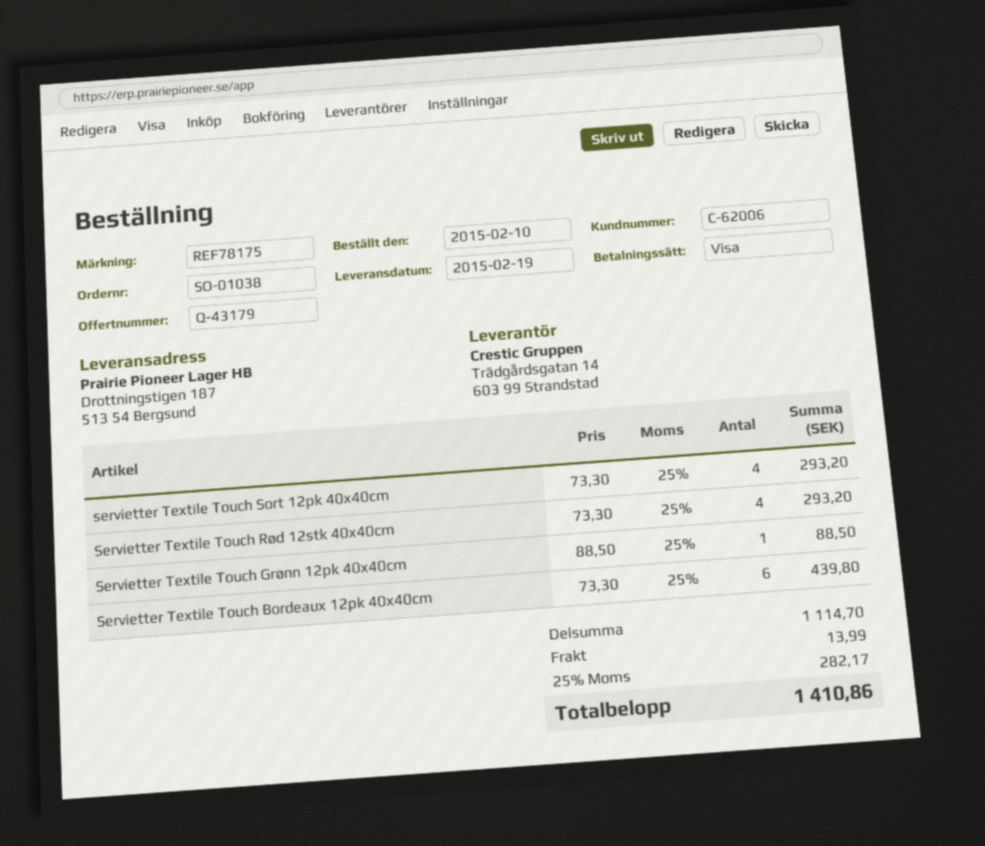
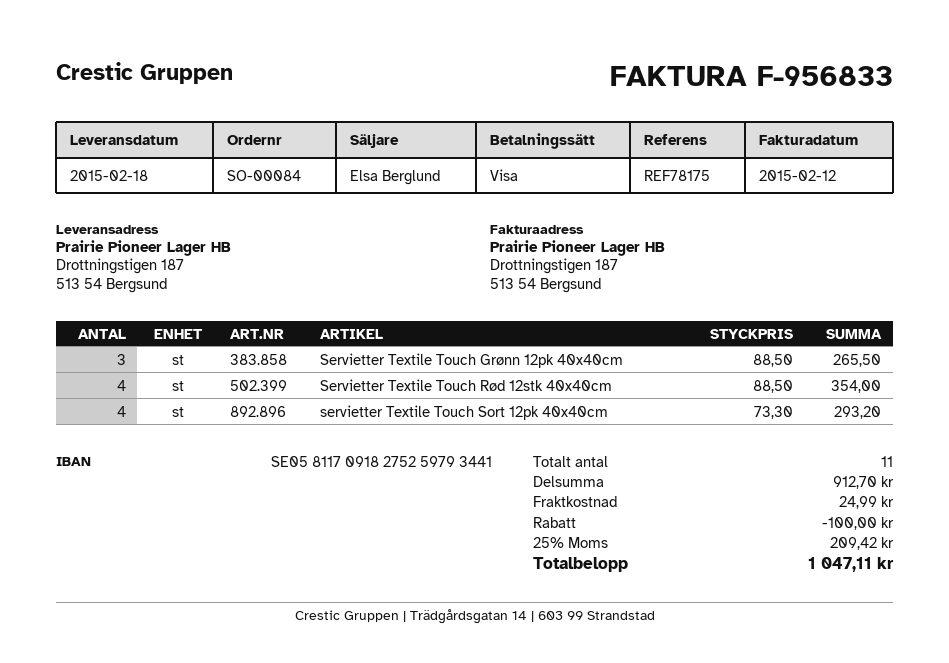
order number: SO-01038 -> SO-00084
delivery date: 2015-02-19 -> 2015-02-18
Servietter Textile Touch Rød 12stk 40x40cm: 4 x 73.30 = 293.20 -> 4 x 88.50 = 354.00
Servietter Textile Touch Grønn 12pk 40x40cm: 1 x 88.50 = 88.50 -> 3 x 88.50 = 265.50
Servietter Textile Touch Bordeaux 12pk 40x40cm: 6 x 73.30 = 439.80 -> none
subtotal: 1114.70 -> 912.70
discount: none -> 100.00
shipping: 13.99 -> 24.99
tax: 25% = 282.17 -> 25% = 209.42
total: 1410.86 -> 1047.11

